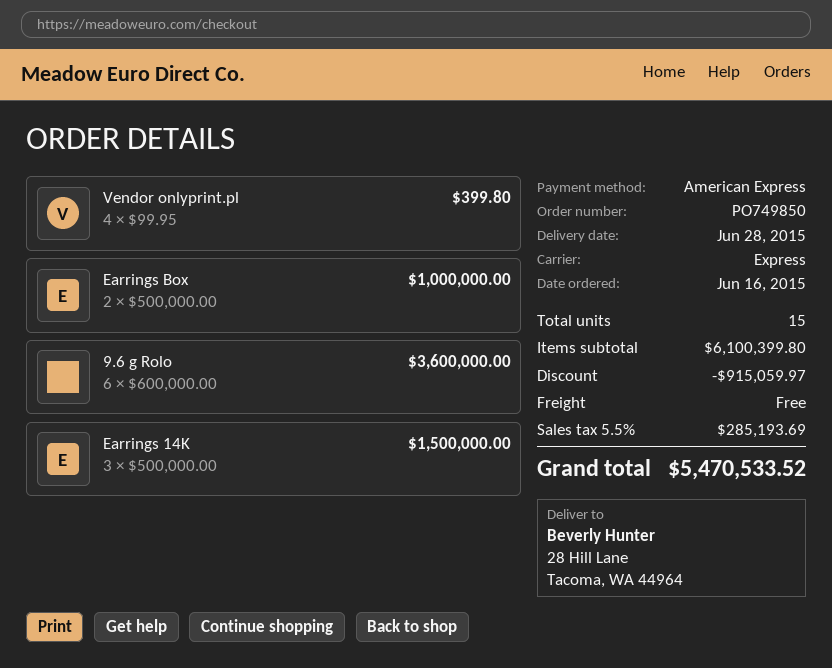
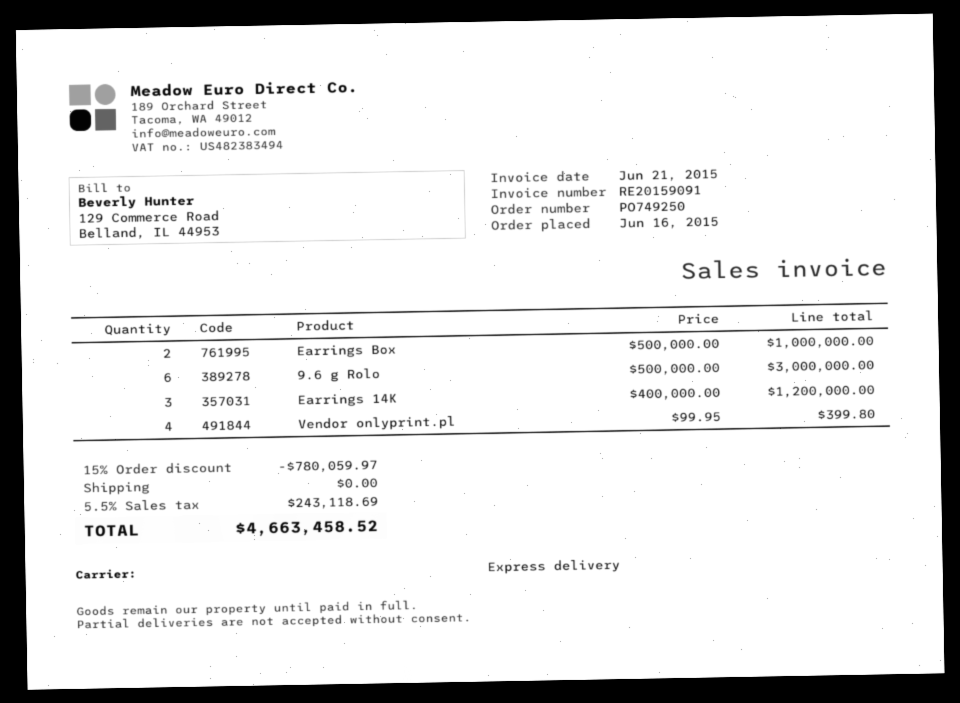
order number: PO749850 -> PO749250
9.6 g Rolo: 6 x 600000.00 = 3600000.00 -> 6 x 500000.00 = 3000000.00
Earrings 14K: 3 x 500000.00 = 1500000.00 -> 3 x 400000.00 = 1200000.00
discount: 915059.97 -> 780059.97
tax: 5.5% = 285193.69 -> 5.5% = 243118.69
total: 5470533.52 -> 4663458.52

